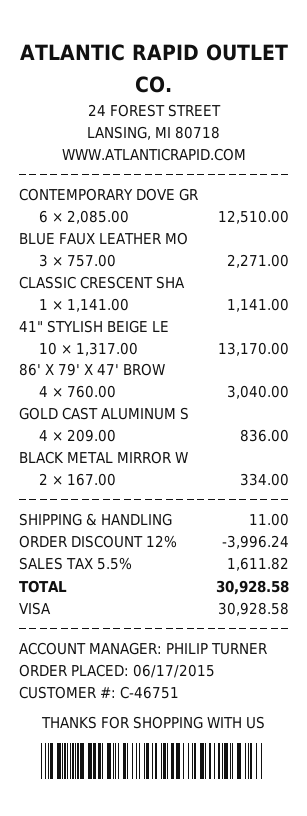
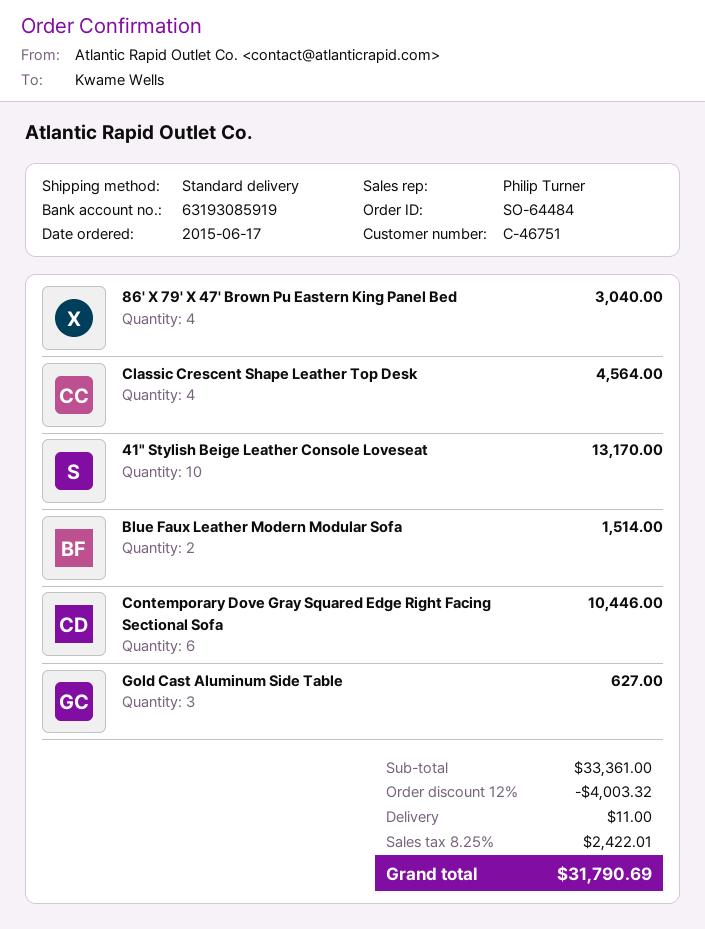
CONTEMPORARY DOVE GR: 6 for 12510.00 -> 6 for 10446.00
BLUE FAUX LEATHER MO: 3 for 2271.00 -> 2 for 1514.00
CLASSIC CRESCENT SHA: 1 for 1141.00 -> 4 for 4564.00
GOLD CAST ALUMINUM S: 4 for 836.00 -> 3 for 627.00
BLACK METAL MIRROR W: 2 for 334.00 -> none
discount: 12% = 3996.24 -> 12% = 4003.32
tax: 5.5% = 1611.82 -> 8.25% = 2422.01
total: 30928.58 -> 31790.69

